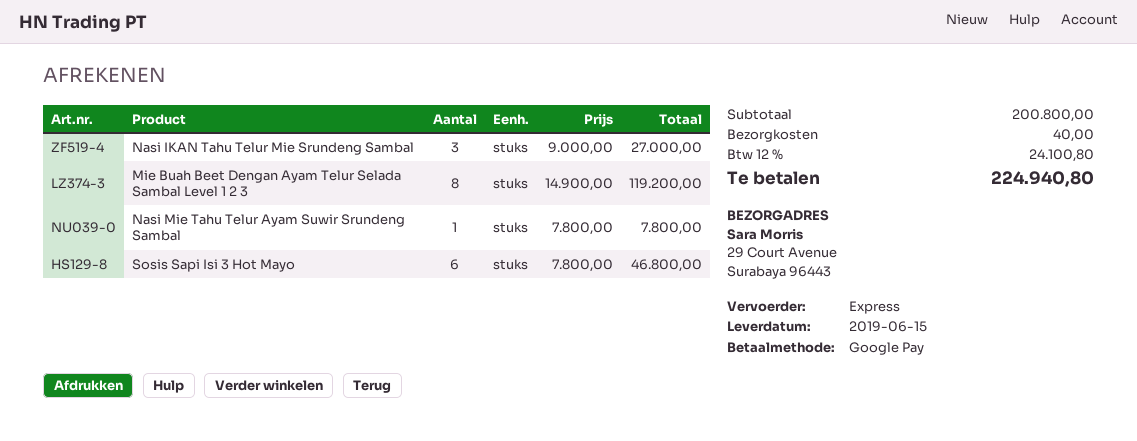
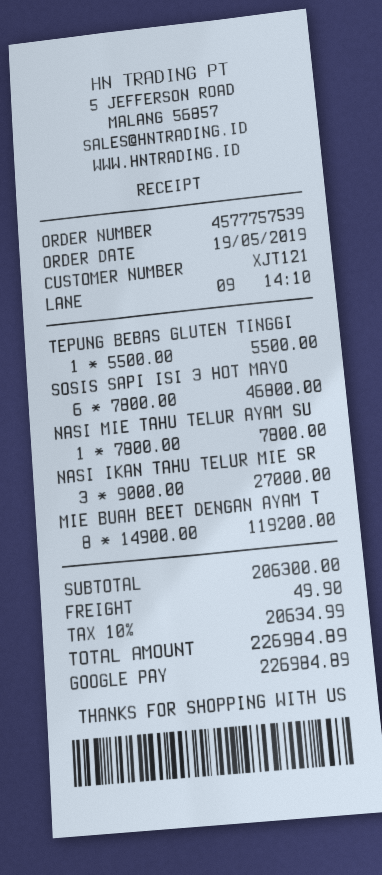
TEPUNG BEBAS GLUTEN TINGGI: none -> 1 x 5500.00 = 5500.00
subtotal: 200800.00 -> 206300.00
shipping: 40.00 -> 49.90
tax: 12% = 24100.80 -> 10% = 20634.99
total: 224940.80 -> 226984.89

